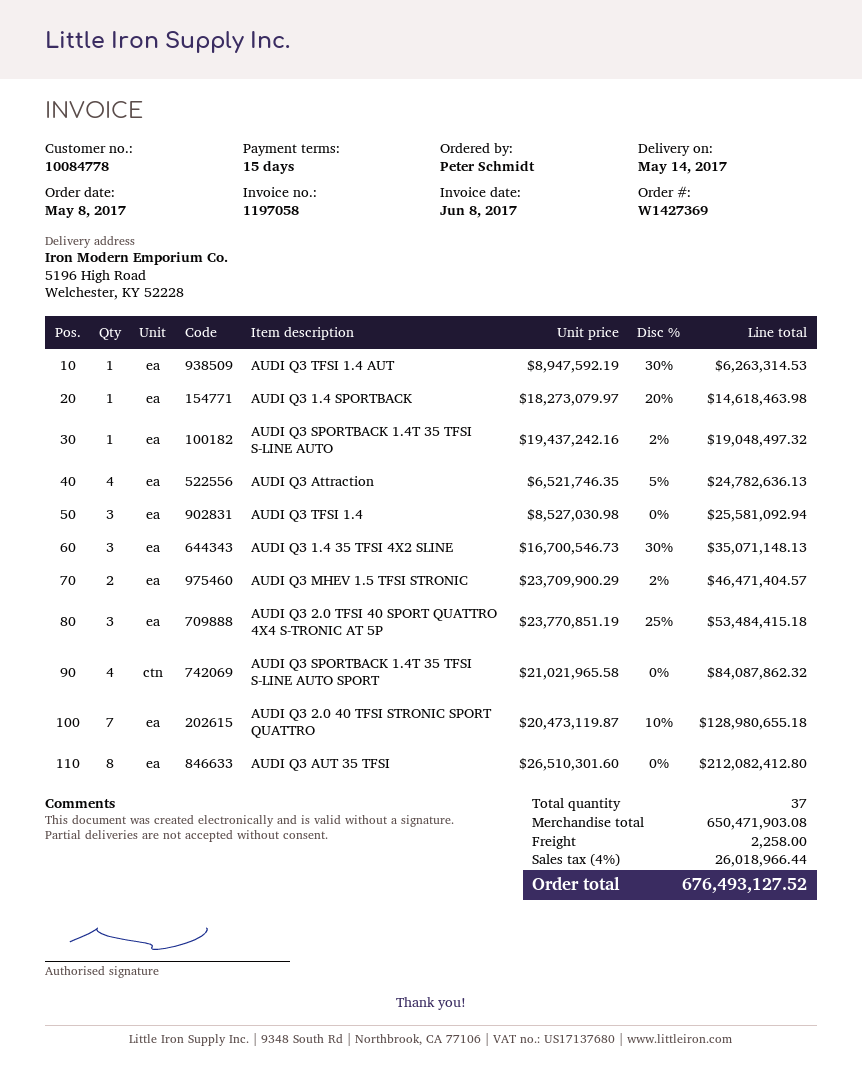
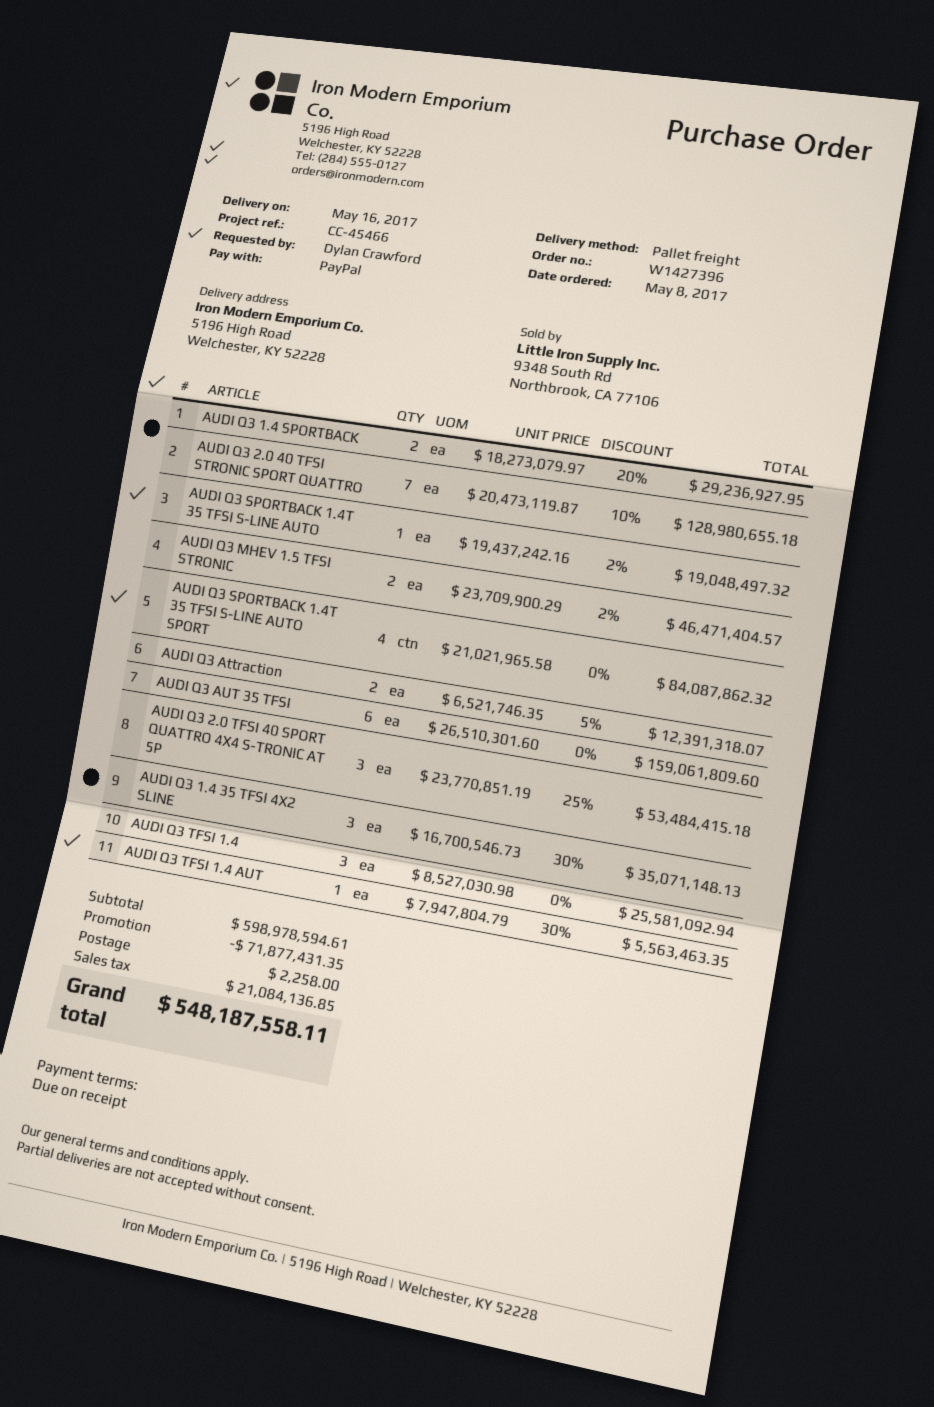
order number: W1427369 -> W1427396
delivery date: 2017-05-14 -> 2017-05-16
payment terms: 15 days -> on receipt
ordered by: Peter Schmidt -> Dylan Crawford
AUDI Q3 TFSI 1.4 AUT: 1 x 8947592.19 - 30% = 6263314.53 -> 1 x 7947804.79 - 30% = 5563463.35
AUDI Q3 1.4 SPORTBACK: 1 x 18273079.97 - 20% = 14618463.98 -> 2 x 18273079.97 - 20% = 29236927.95
AUDI Q3 Attraction: 4 x 6521746.35 - 5% = 24782636.13 -> 2 x 6521746.35 - 5% = 12391318.07
AUDI Q3 AUT 35 TFSI: 8 x 26510301.60 = 212082412.80 -> 6 x 26510301.60 = 159061809.60
subtotal: 650471903.08 -> 598978594.61
discount: none -> 71877431.35
tax: 26018966.44 -> 21084136.85
total: 676493127.52 -> 548187558.11

